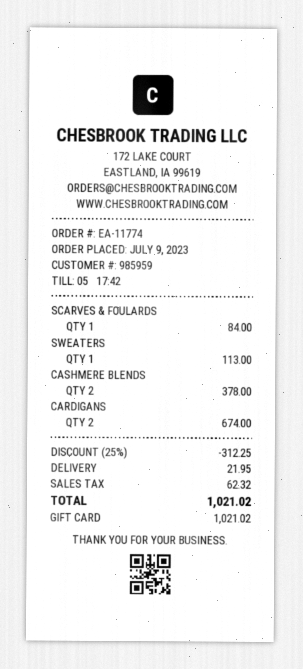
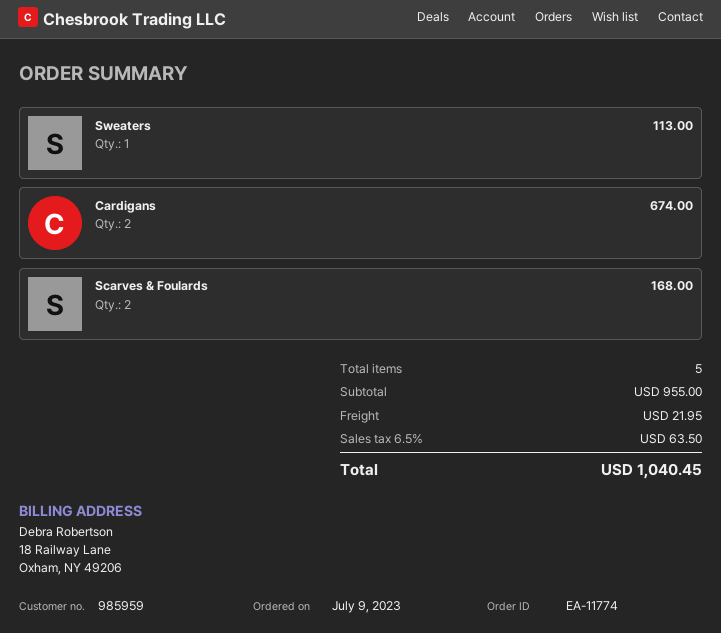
SCARVES & FOULARDS: 1 for 84.00 -> 2 for 168.00
CASHMERE BLENDS: 2 for 378.00 -> none
discount: 25% = 312.25 -> none
tax: 62.32 -> 63.50
total: 1021.02 -> 1040.45

